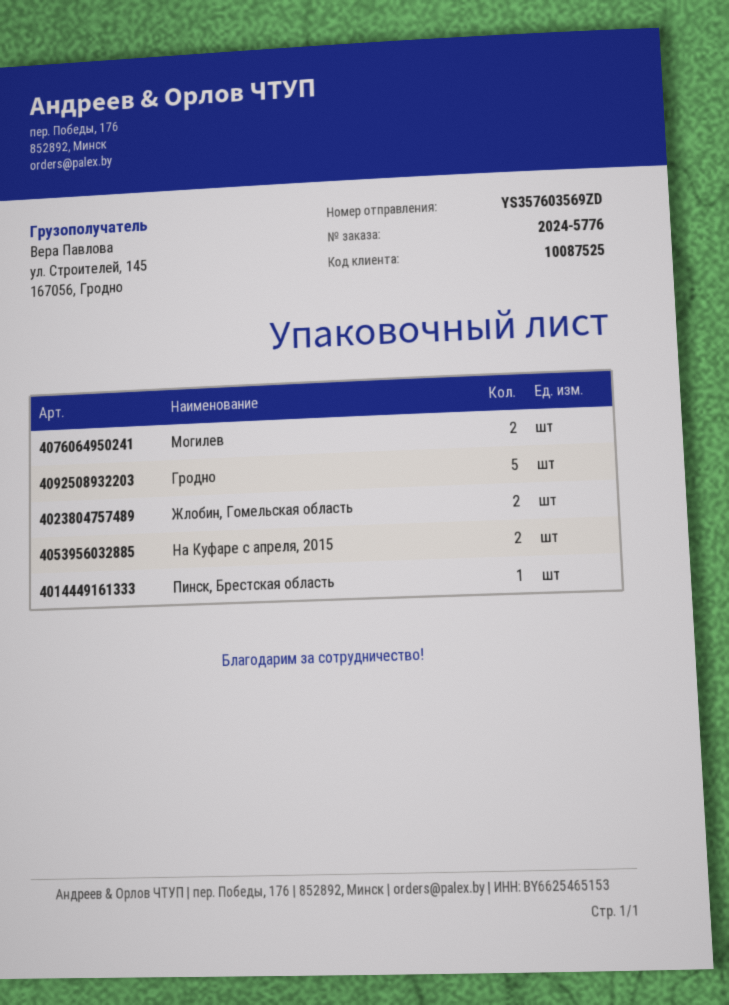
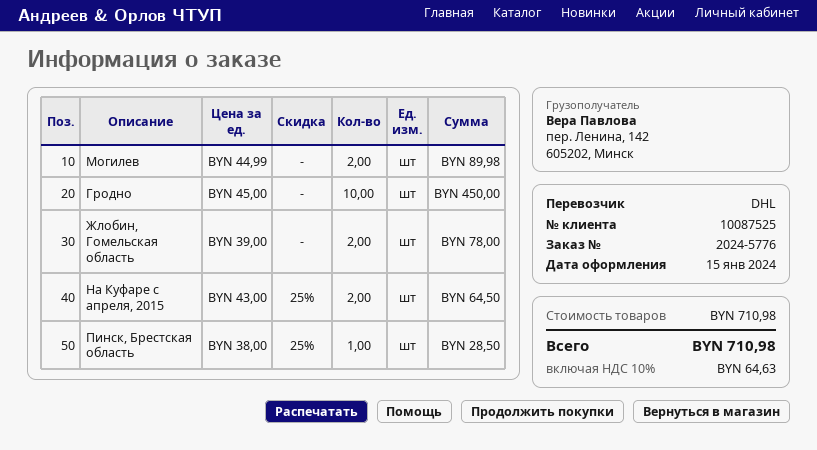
ship to: ул. Строителей, 145, 167056, Гродно -> пер. Ленина, 142, 605202, Минск
Гродно: 5 -> 10

